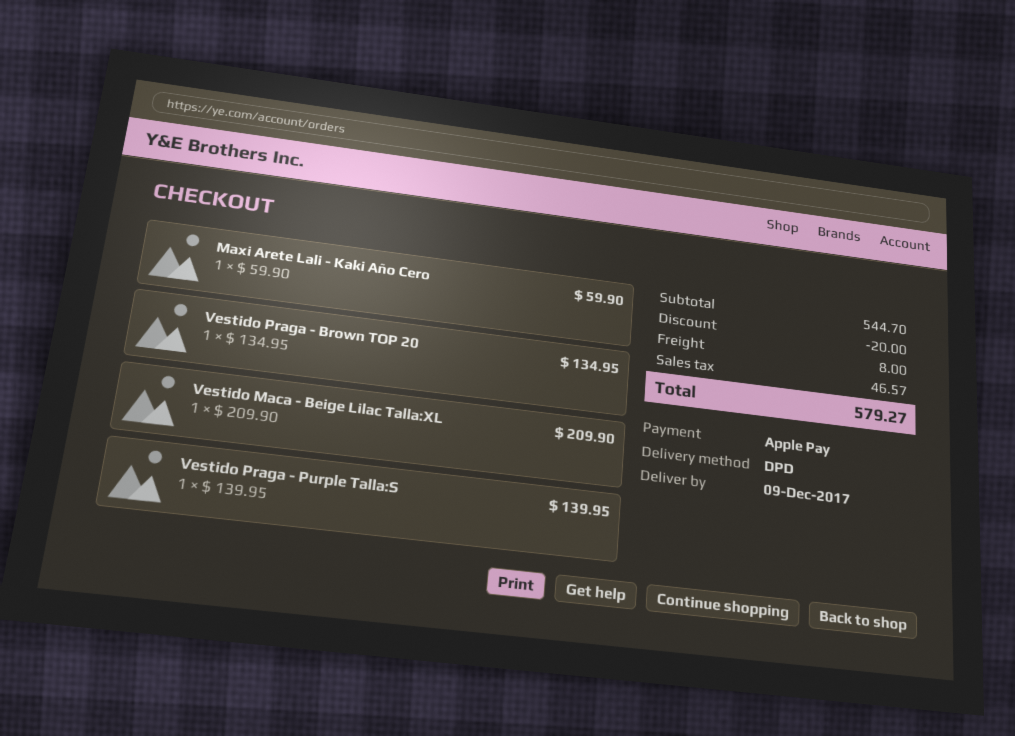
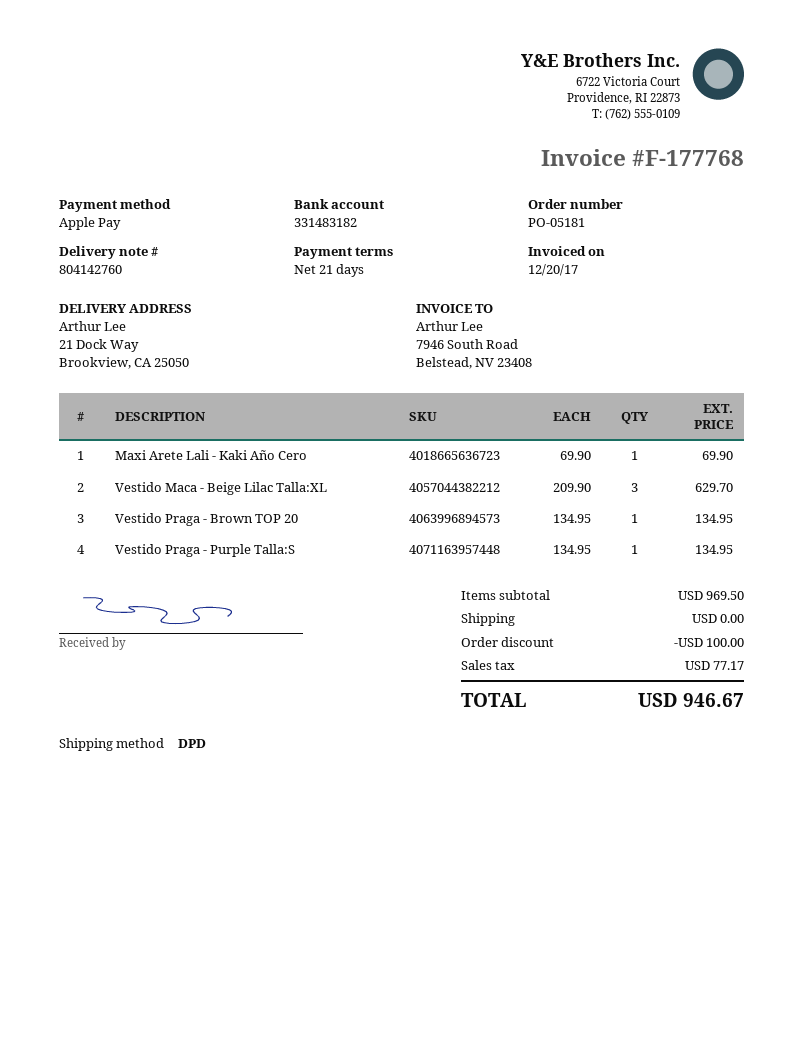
Maxi Arete Lali - Kaki Año Cero: 1 x 59.90 = 59.90 -> 1 x 69.90 = 69.90
Vestido Maca - Beige Lilac Talla:XL: 1 x 209.90 = 209.90 -> 3 x 209.90 = 629.70
Vestido Praga - Purple Talla:S: 1 x 139.95 = 139.95 -> 1 x 134.95 = 134.95
subtotal: 544.70 -> 969.50
discount: 20.00 -> 100.00
shipping: 8.00 -> 0.00
tax: 46.57 -> 77.17
total: 579.27 -> 946.67

